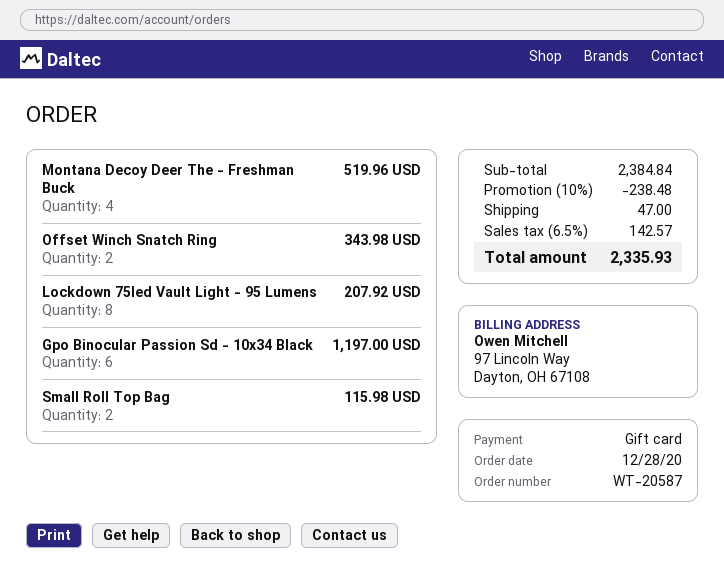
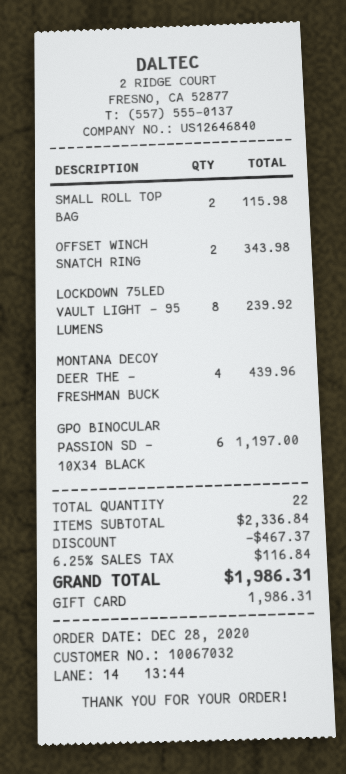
Montana Decoy Deer The - Freshman Buck: 4 for 519.96 -> 4 for 439.96
Lockdown 75led Vault Light - 95 Lumens: 8 for 207.92 -> 8 for 239.92
subtotal: 2384.84 -> 2336.84
discount: 238.48 -> 467.37
shipping: 47.00 -> none
tax: 6.5% = 142.57 -> 6.25% = 116.84
total: 2335.93 -> 1986.31

